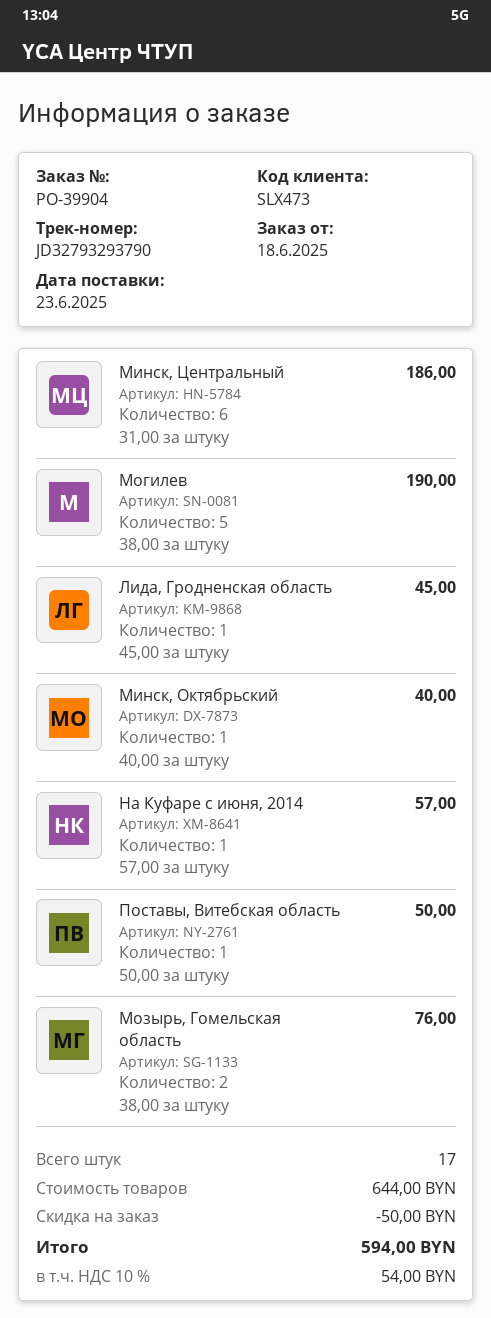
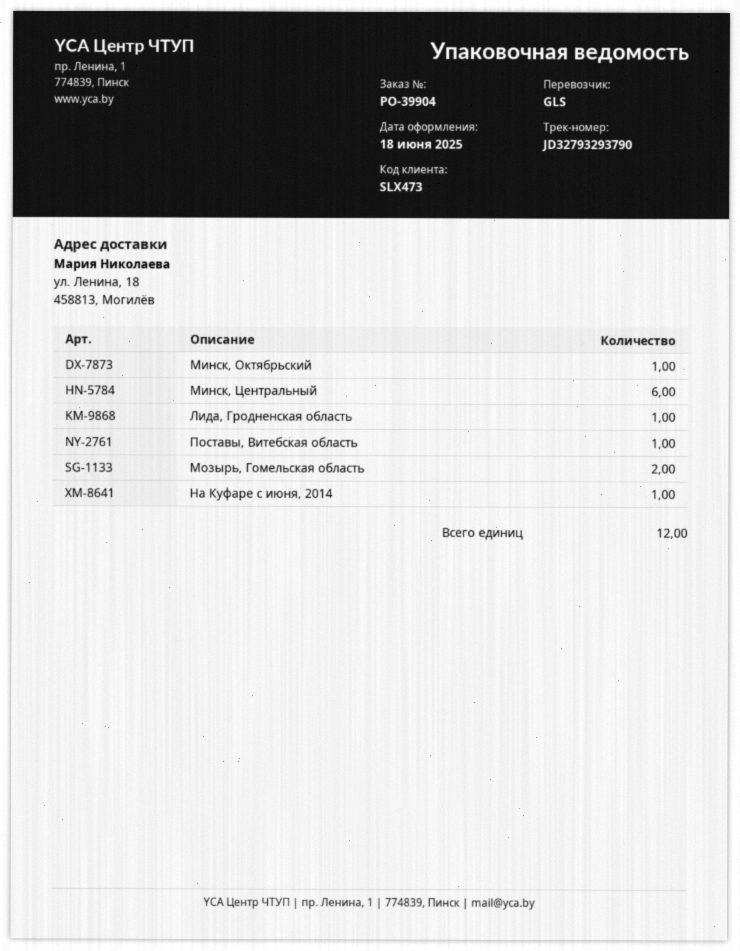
Могилев: 5 -> none
total quantity: 17 -> 12

